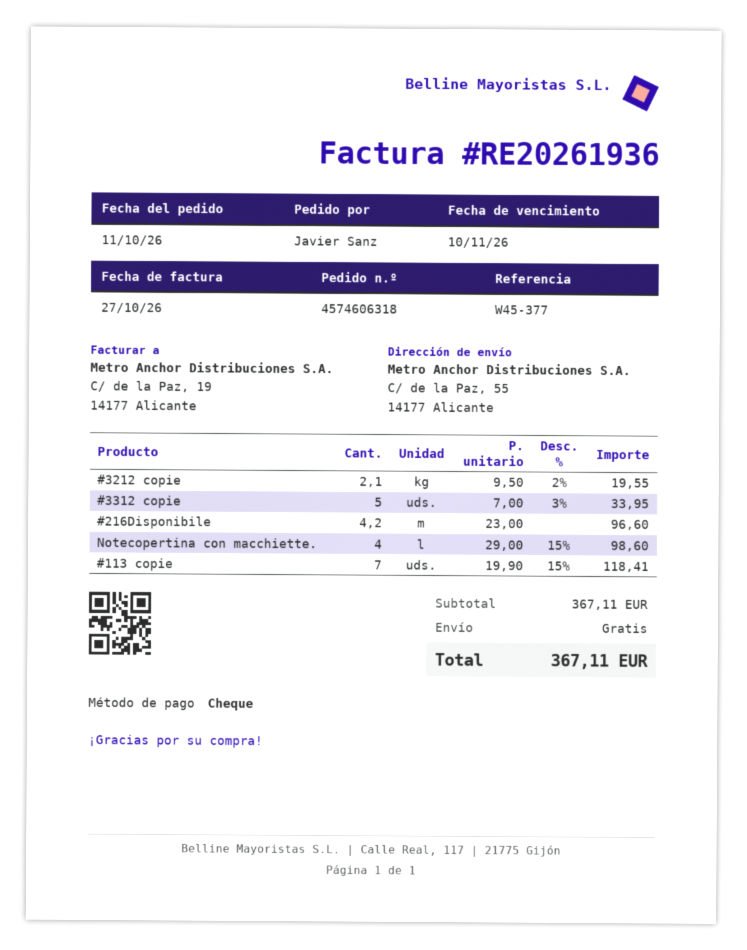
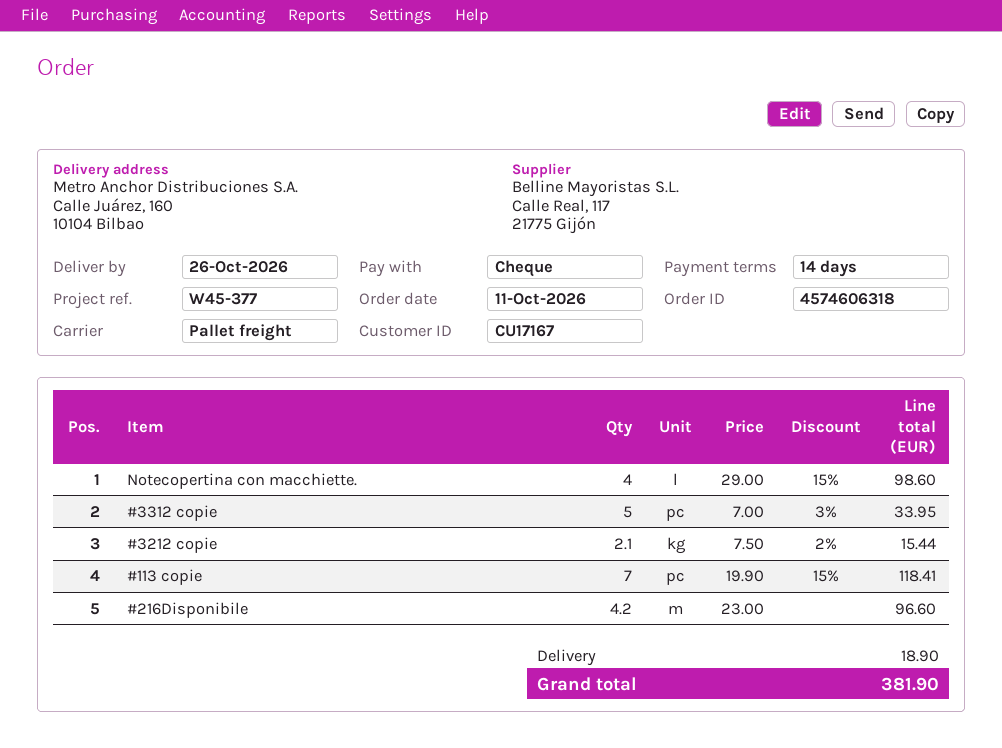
ship to: C/ de la Paz, 55, 14177 Alicante -> Calle Juárez, 160, 10104 Bilbao
#3212 copie: 2.1 x 9.50 - 2% = 19.55 -> 2.1 x 7.50 - 2% = 15.44
shipping: 0.00 -> 18.90
total: 367.11 -> 381.90

